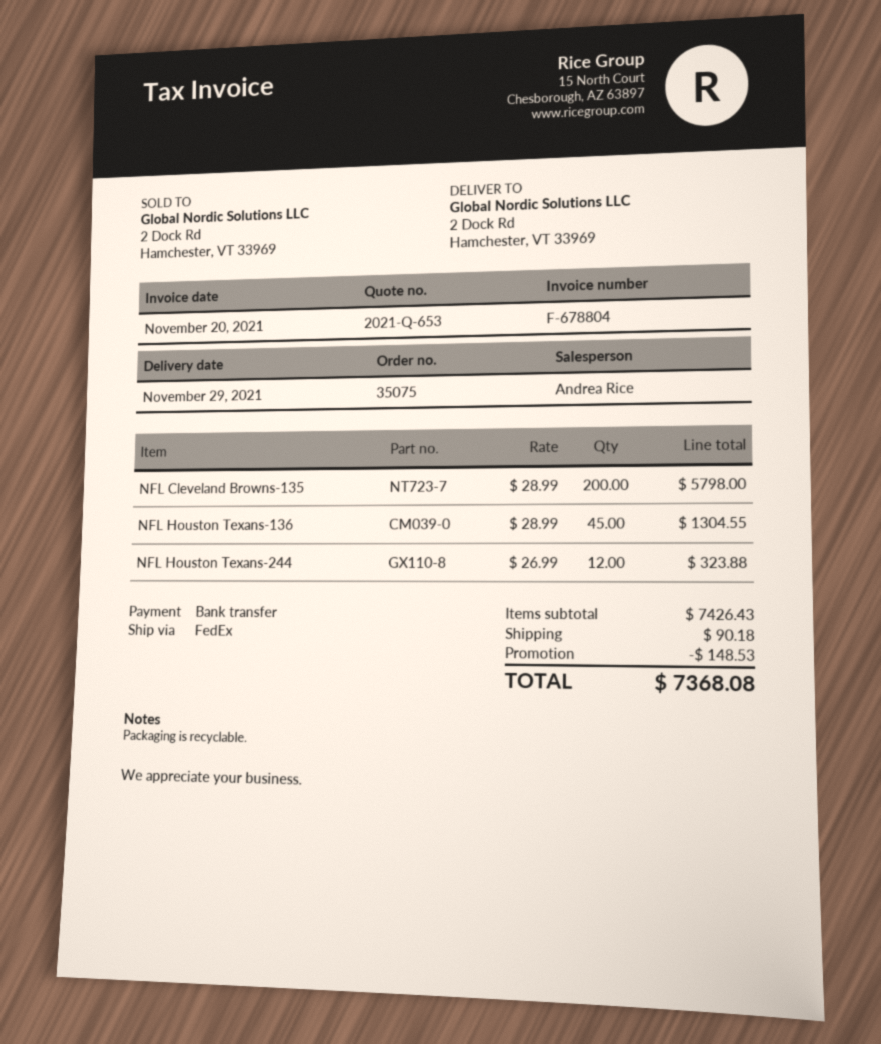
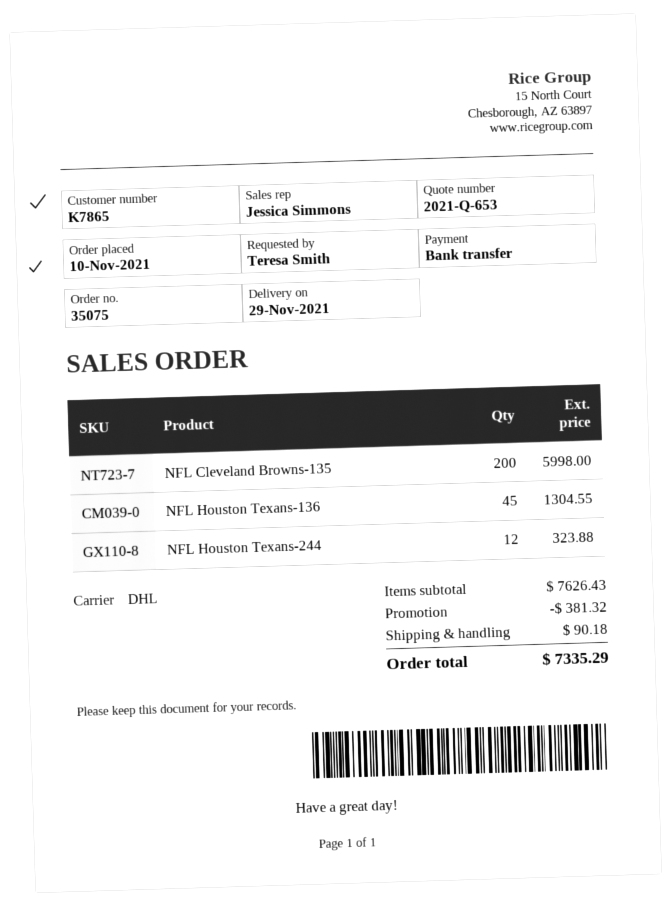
sales rep: Andrea Rice -> Jessica Simmons
shipping method: FedEx -> DHL
NFL Cleveland Browns-135: 200 for 5798.00 -> 200 for 5998.00
subtotal: 7426.43 -> 7626.43
discount: 148.53 -> 381.32
total: 7368.08 -> 7335.29

